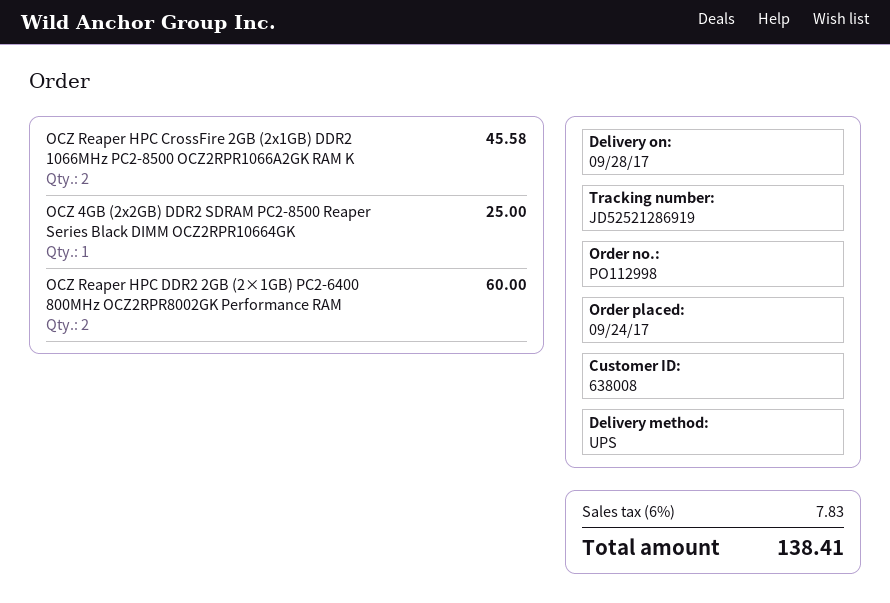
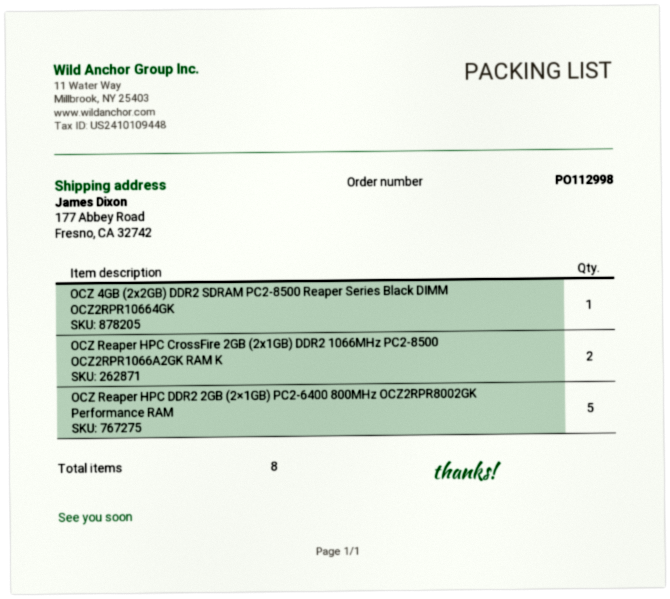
OCZ Reaper HPC DDR2 2GB (2×1GB) PC2‑6400 800MHz OCZ2RPR8002GK Performance RAM: 2 -> 5

